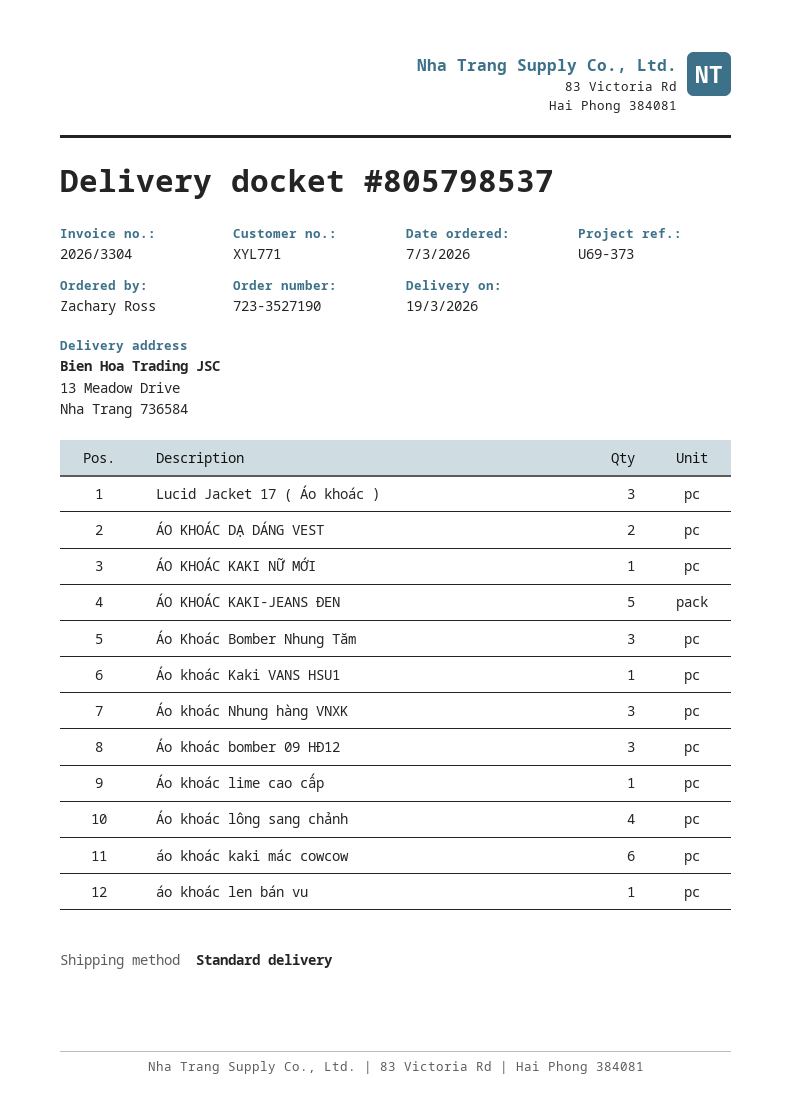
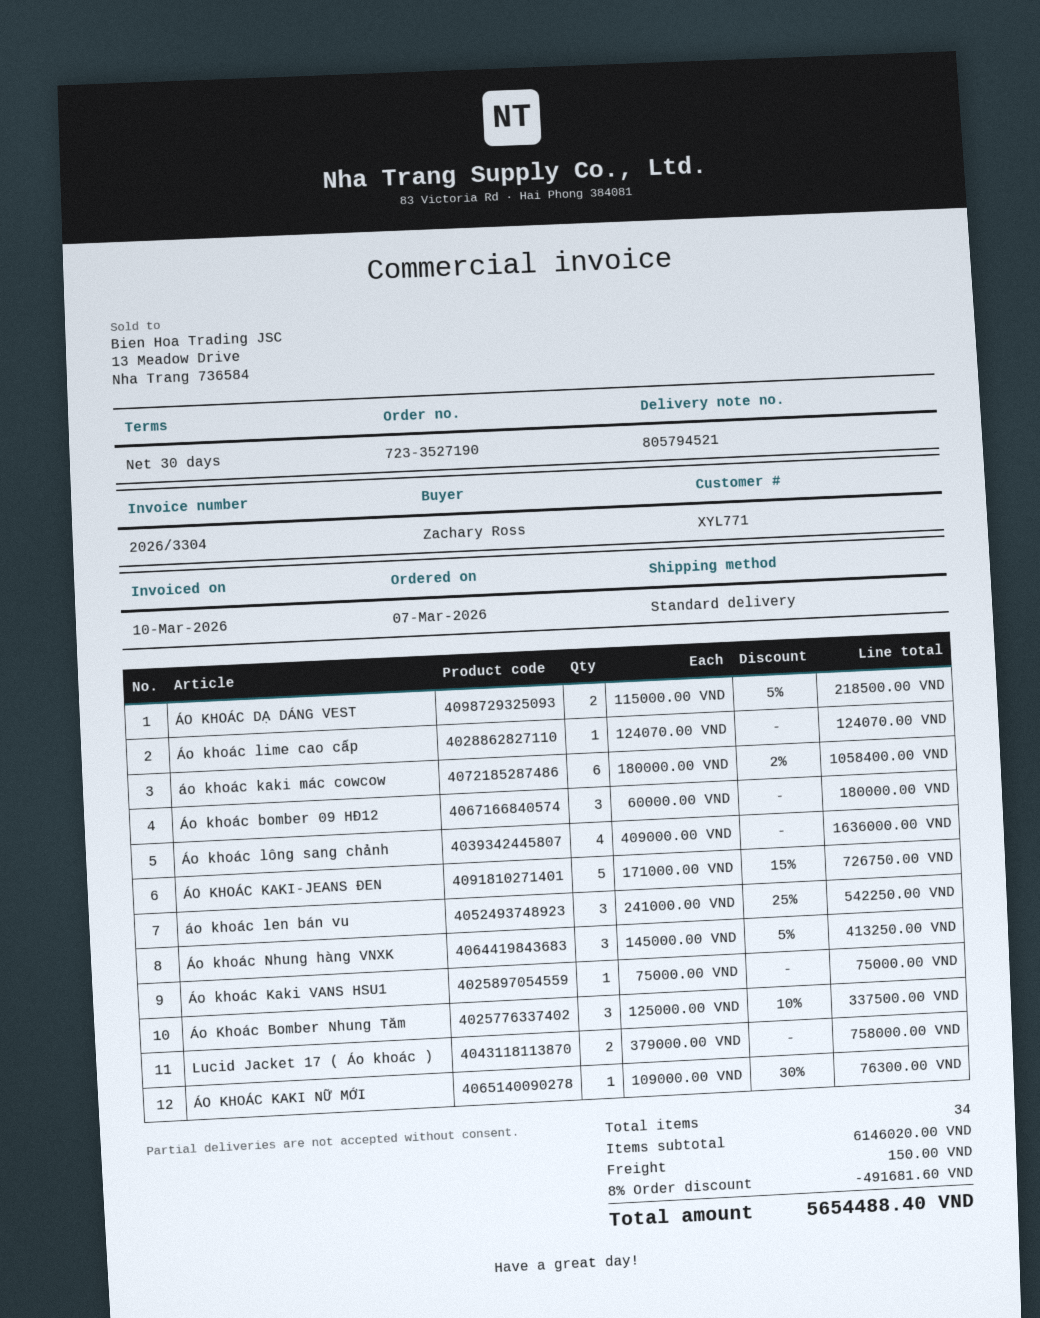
delivery note number: 805798537 -> 805794521
Lucid Jacket 17 ( Áo khoác ): 3 -> 2
áo khoác len bán vu: 1 -> 3

